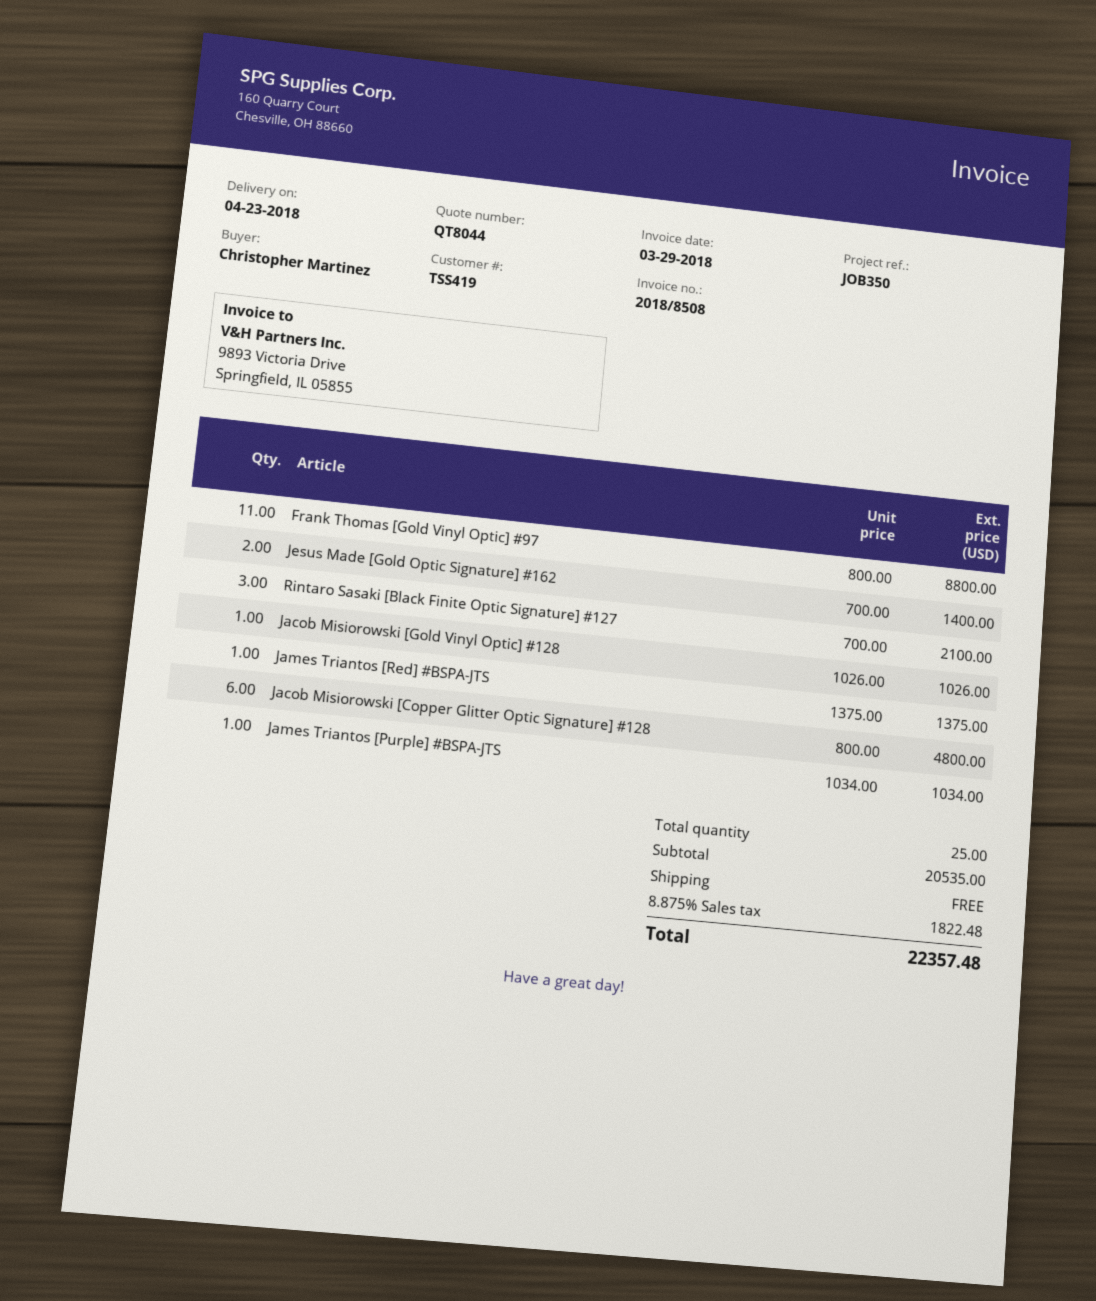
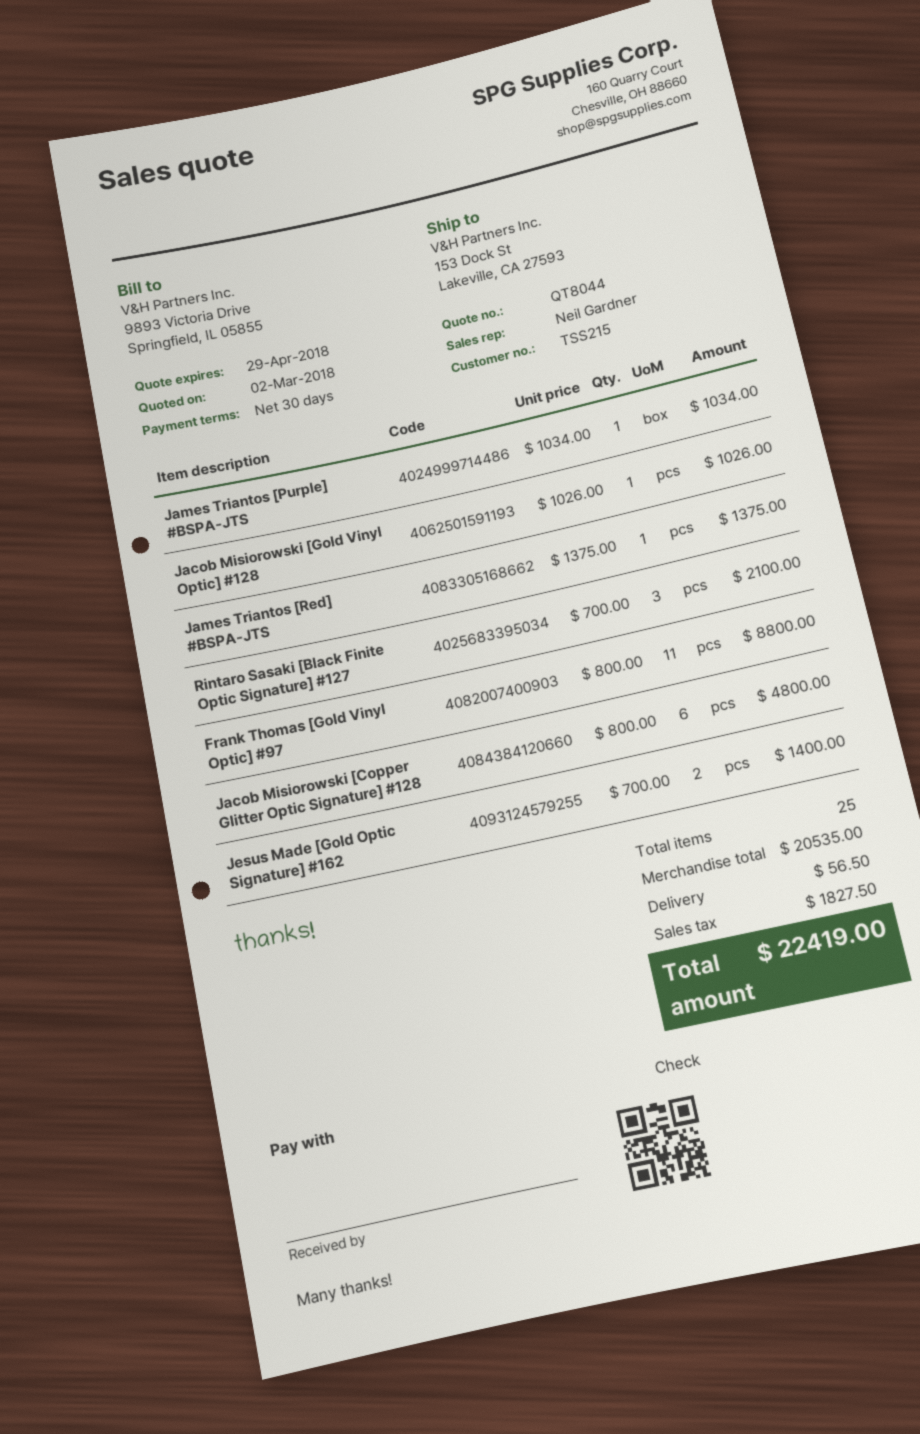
customer number: TSS419 -> TSS215
shipping: 0.00 -> 56.50
tax: 1822.48 -> 1827.50
total: 22357.48 -> 22419.00

